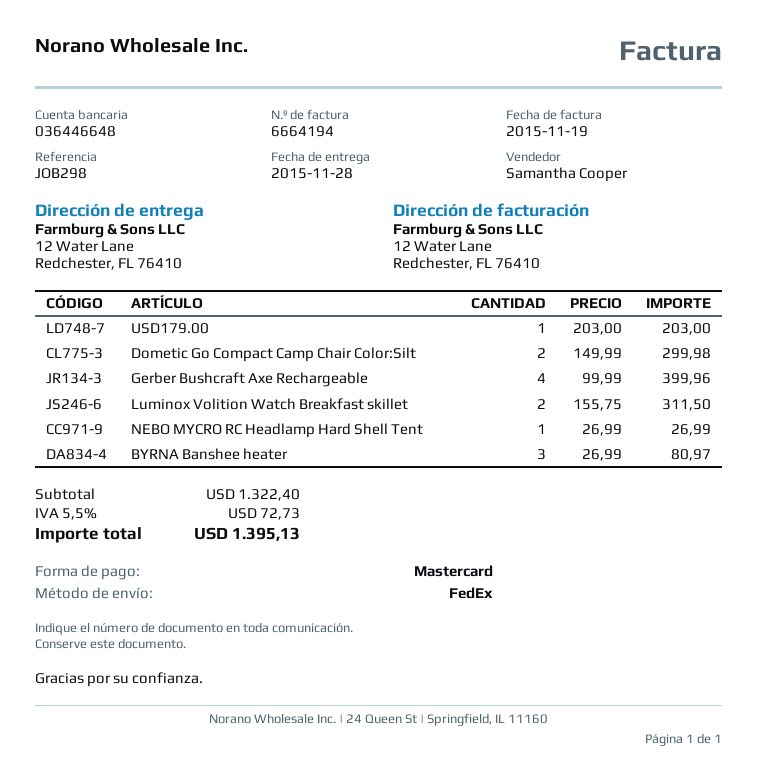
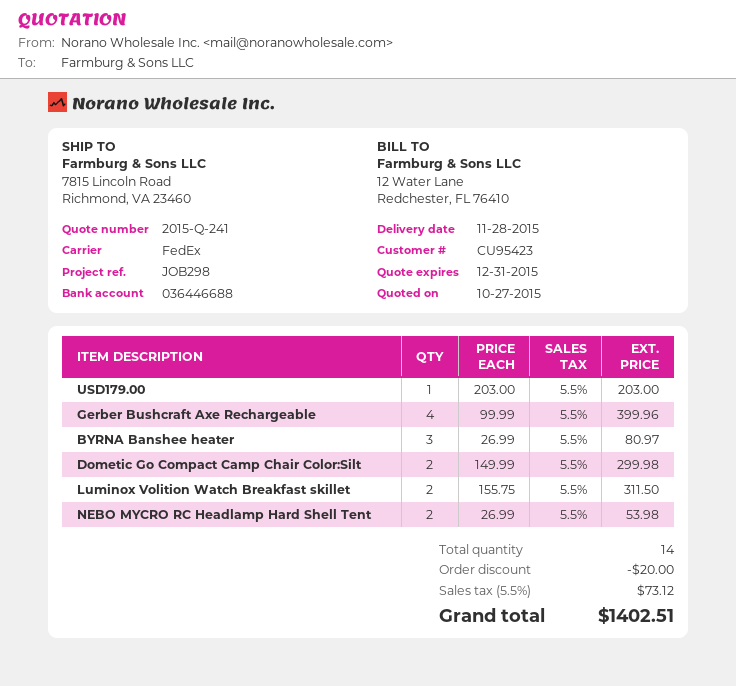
bank account: 036446648 -> 036446688
ship to: 12 Water Lane, Redchester, FL 76410 -> 7815 Lincoln Road, Richmond, VA 23460
NEBO MYCRO RC Headlamp Hard Shell Tent: 1 x 26.99 = 26.99 -> 2 x 26.99 = 53.98
discount: none -> 20.00
tax: 5.5% = 72.73 -> 5.5% = 73.12
total: 1395.13 -> 1402.51

